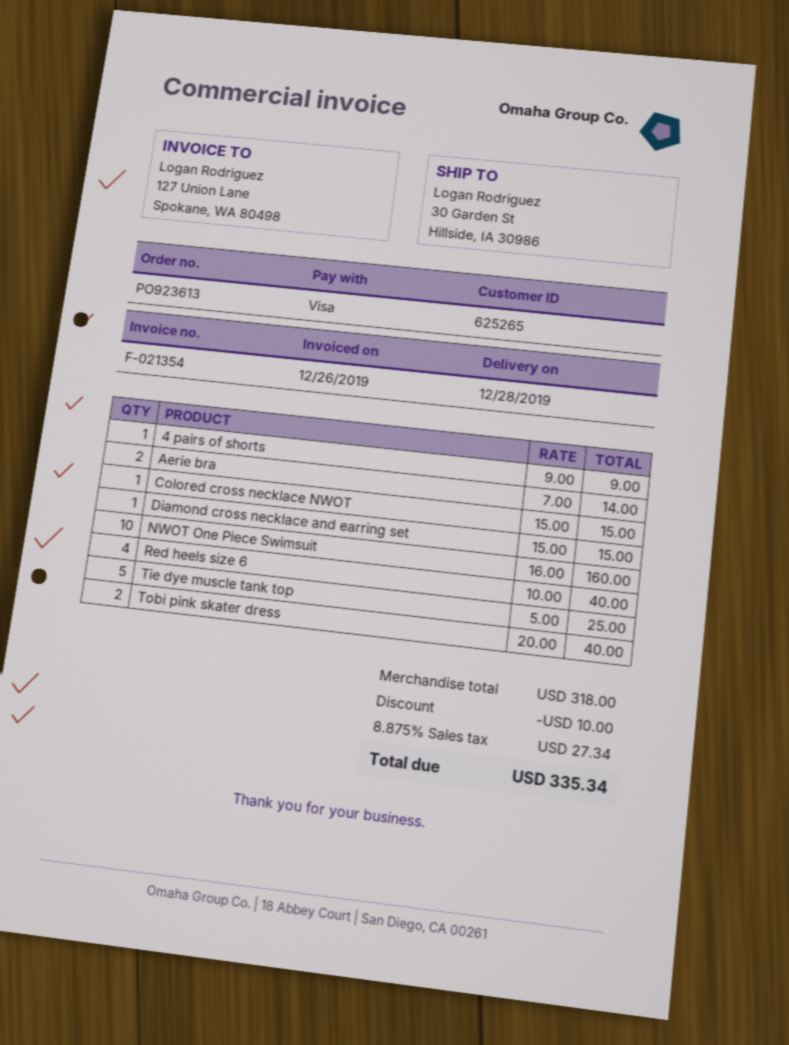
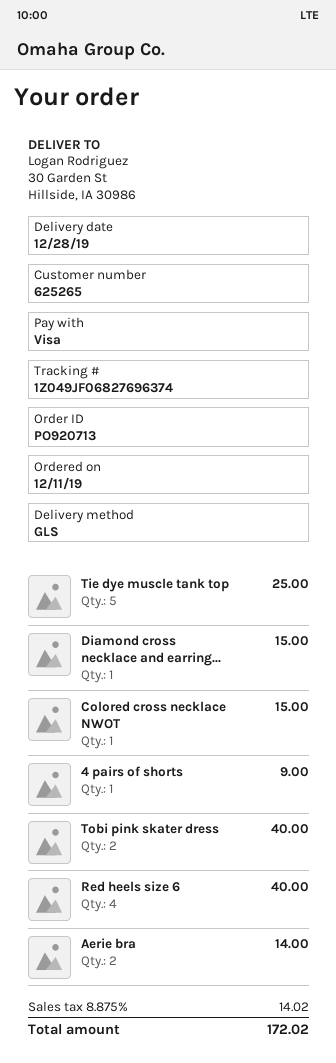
order number: PO923613 -> PO920713
NWOT One Piece Swimsuit: 10 for 160.00 -> none
discount: 10.00 -> none
tax: 8.875% = 27.34 -> 8.875% = 14.02
total: 335.34 -> 172.02

